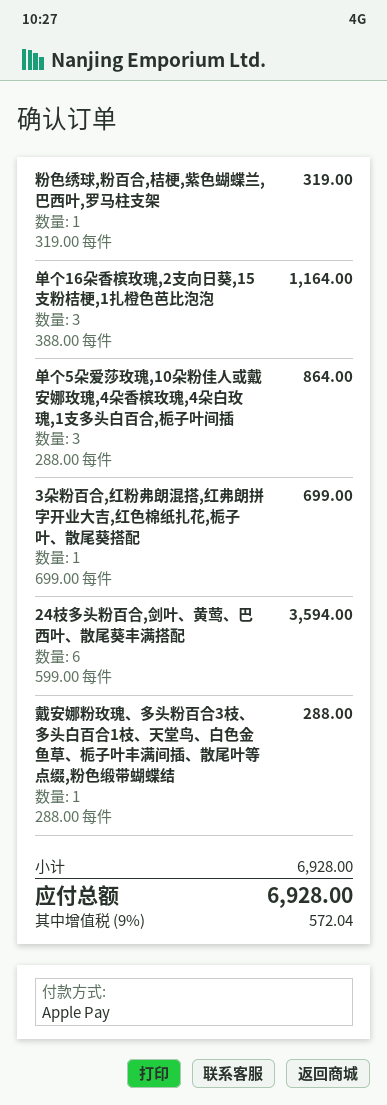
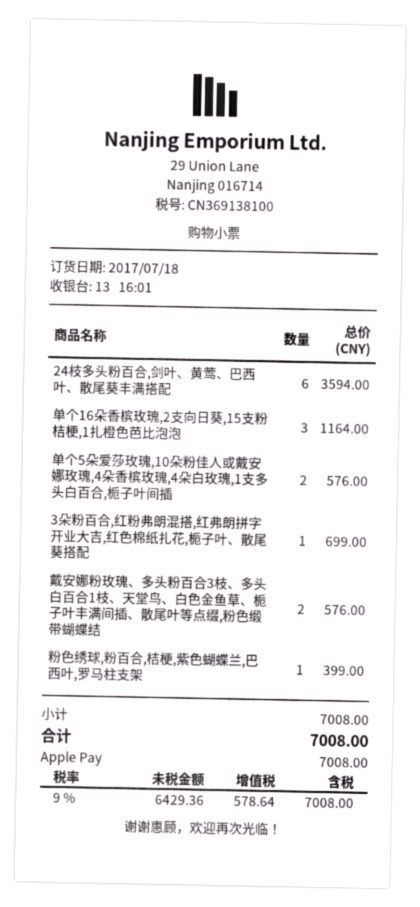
粉色绣球,粉百合,桔梗,紫色蝴蝶兰,巴西叶,罗马柱支架: 1 for 319.00 -> 1 for 399.00
单个5朵爱莎玫瑰,10朵粉佳人或戴安娜玫瑰,4朵香槟玫瑰,4朵白玫瑰,1支多头白百合,栀子叶间插: 3 for 864.00 -> 2 for 576.00
戴安娜粉玫瑰、多头粉百合3枝、多头白百合1枝、天堂鸟、白色金鱼草、栀子叶丰满间插、散尾叶等点缀,粉色缎带蝴蝶结: 1 for 288.00 -> 2 for 576.00
subtotal: 6928.00 -> 7008.00
tax: 9% = 572.04 -> 9% = 578.64
total: 6928.00 -> 7008.00

